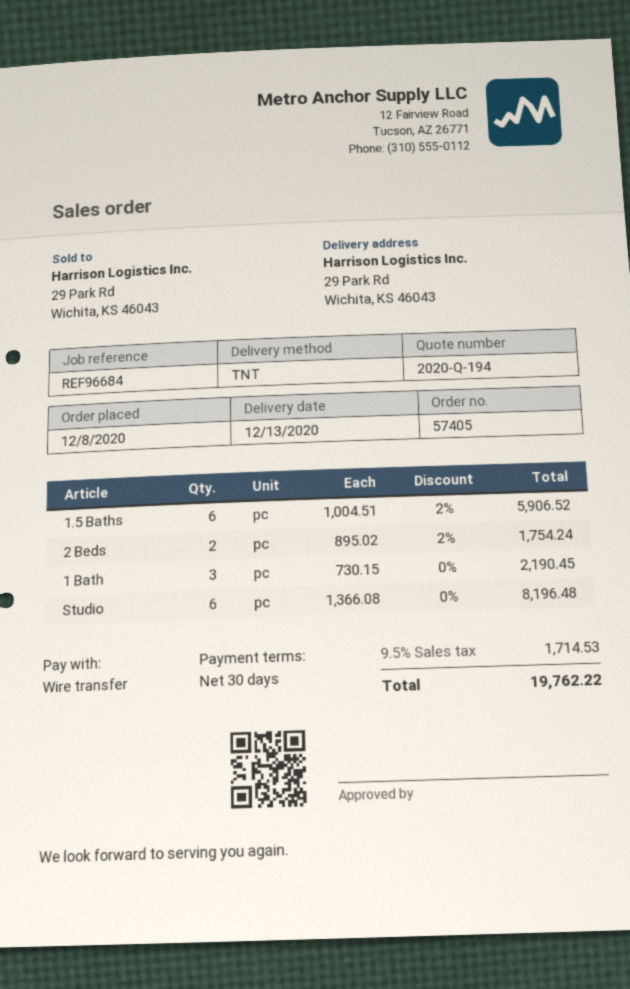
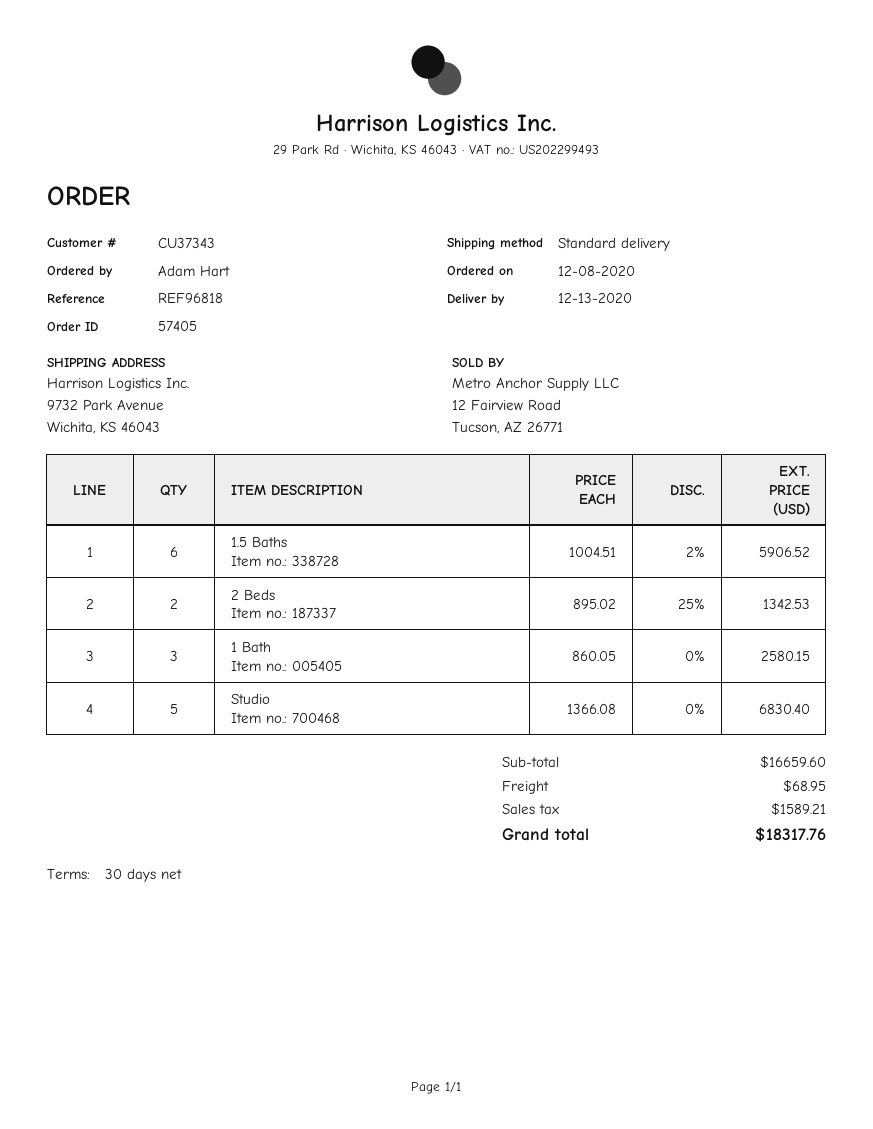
reference: REF96684 -> REF96818
shipping method: TNT -> standard
ship to: 29 Park Rd, Wichita, KS 46043 -> 9732 Park Avenue, Wichita, KS 46043
2 Beds: 2 x 895.02 - 2% = 1754.24 -> 2 x 895.02 - 25% = 1342.53
1 Bath: 3 x 730.15 = 2190.45 -> 3 x 860.05 = 2580.15
Studio: 6 x 1366.08 = 8196.48 -> 5 x 1366.08 = 6830.40
shipping: none -> 68.95
tax: 1714.53 -> 1589.21
total: 19762.22 -> 18317.76

